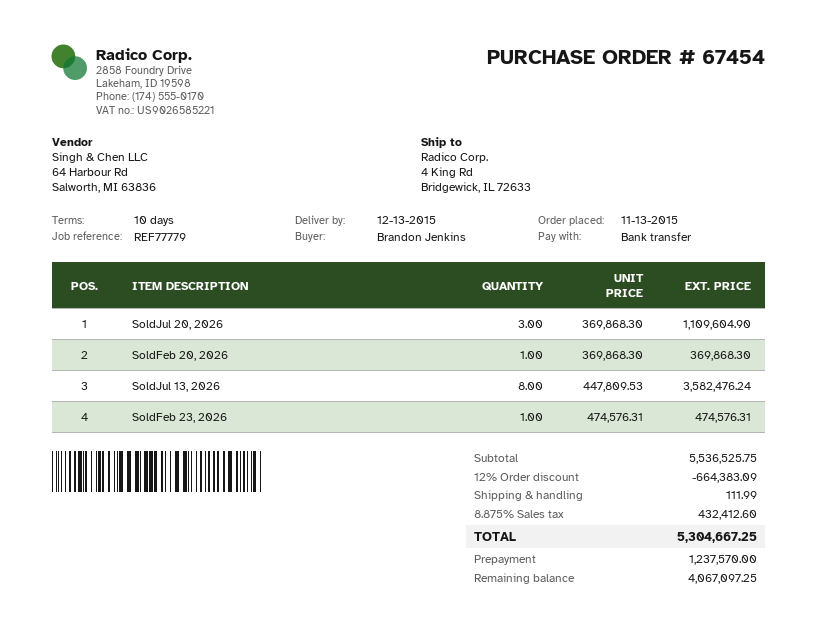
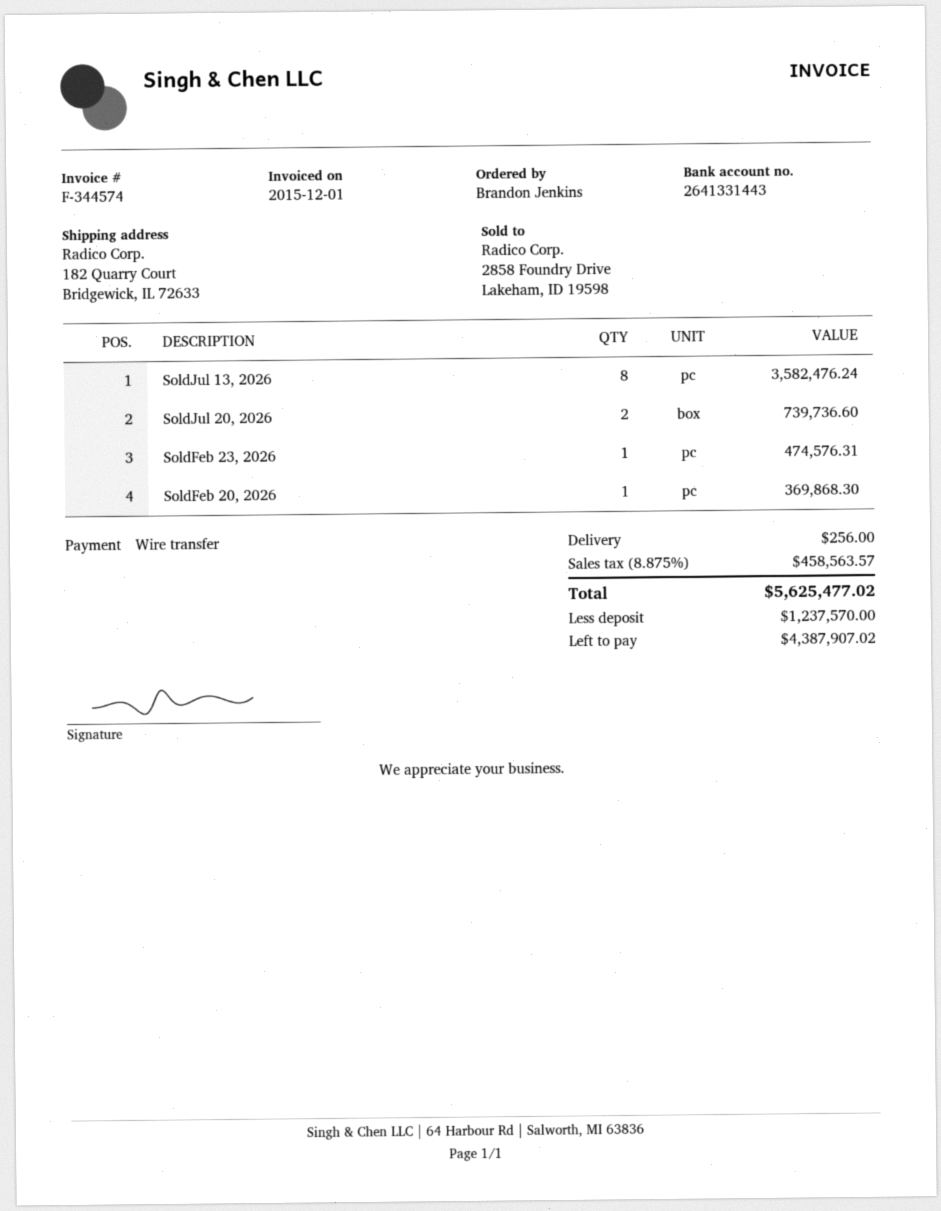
ship to: 4 King Rd, Bridgewick, IL 72633 -> 182 Quarry Court, Bridgewick, IL 72633
SoldJul 20, 2026: 3 for 1109604.90 -> 2 for 739736.60
discount: 12% = 664383.09 -> none
shipping: 111.99 -> 256.00
tax: 8.875% = 432412.60 -> 8.875% = 458563.57
total: 5304667.25 -> 5625477.02
balance: 4067097.25 -> 4387907.02

